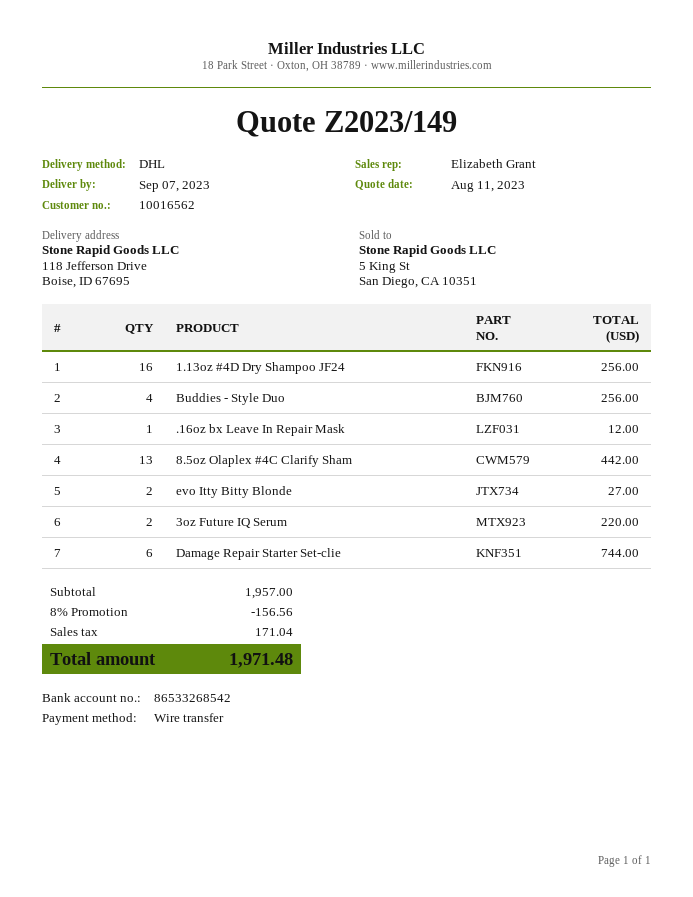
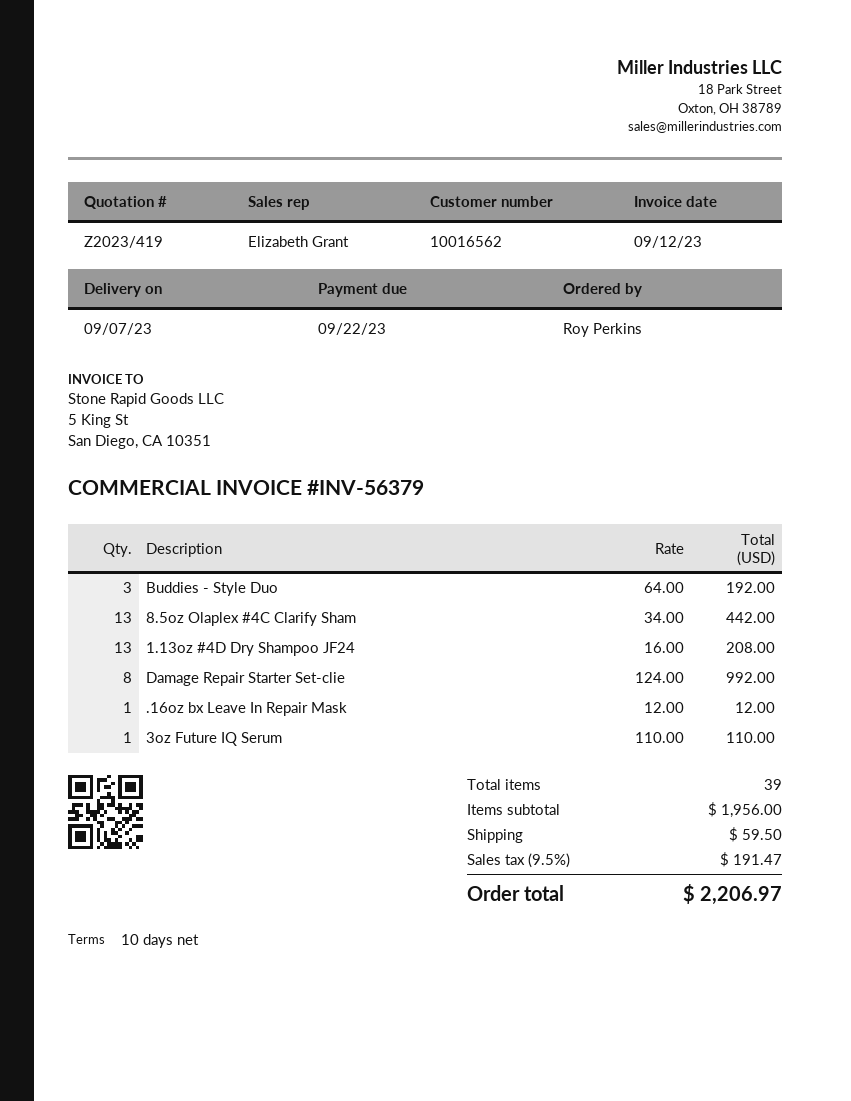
quote number: Z2023/149 -> Z2023/419
1.13oz #4D Dry Shampoo JF24: 16 for 256.00 -> 13 for 208.00
Buddies - Style Duo: 4 for 256.00 -> 3 for 192.00
evo Itty Bitty Blonde: 2 for 27.00 -> none
3oz Future IQ Serum: 2 for 220.00 -> 1 for 110.00
Damage Repair Starter Set-clie: 6 for 744.00 -> 8 for 992.00
subtotal: 1957.00 -> 1956.00
discount: 8% = 156.56 -> none
shipping: none -> 59.50
tax: 171.04 -> 191.47
total: 1971.48 -> 2206.97

